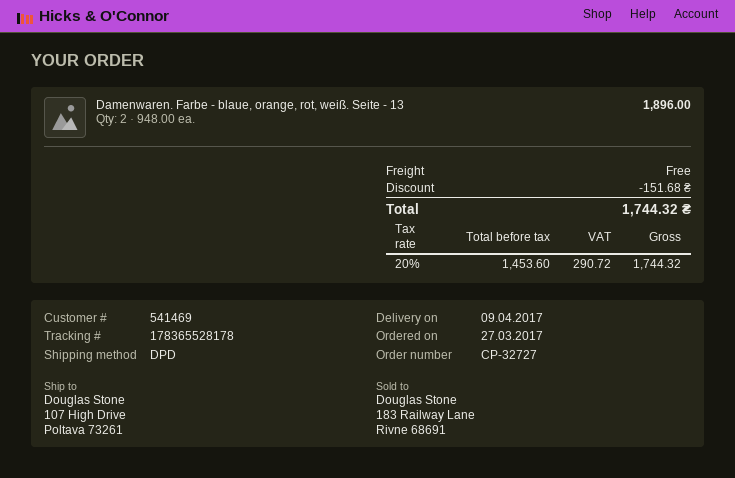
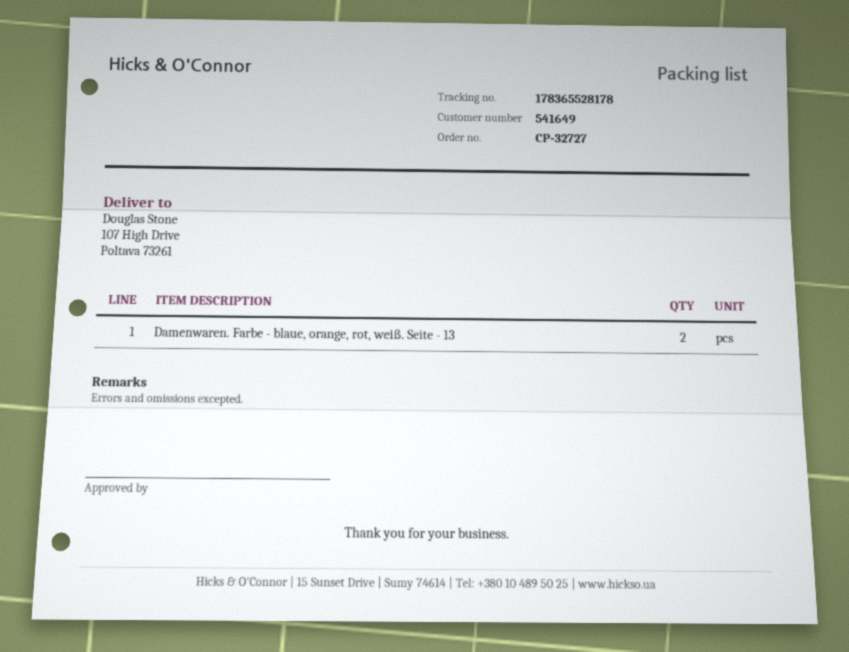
customer number: 541469 -> 541649

